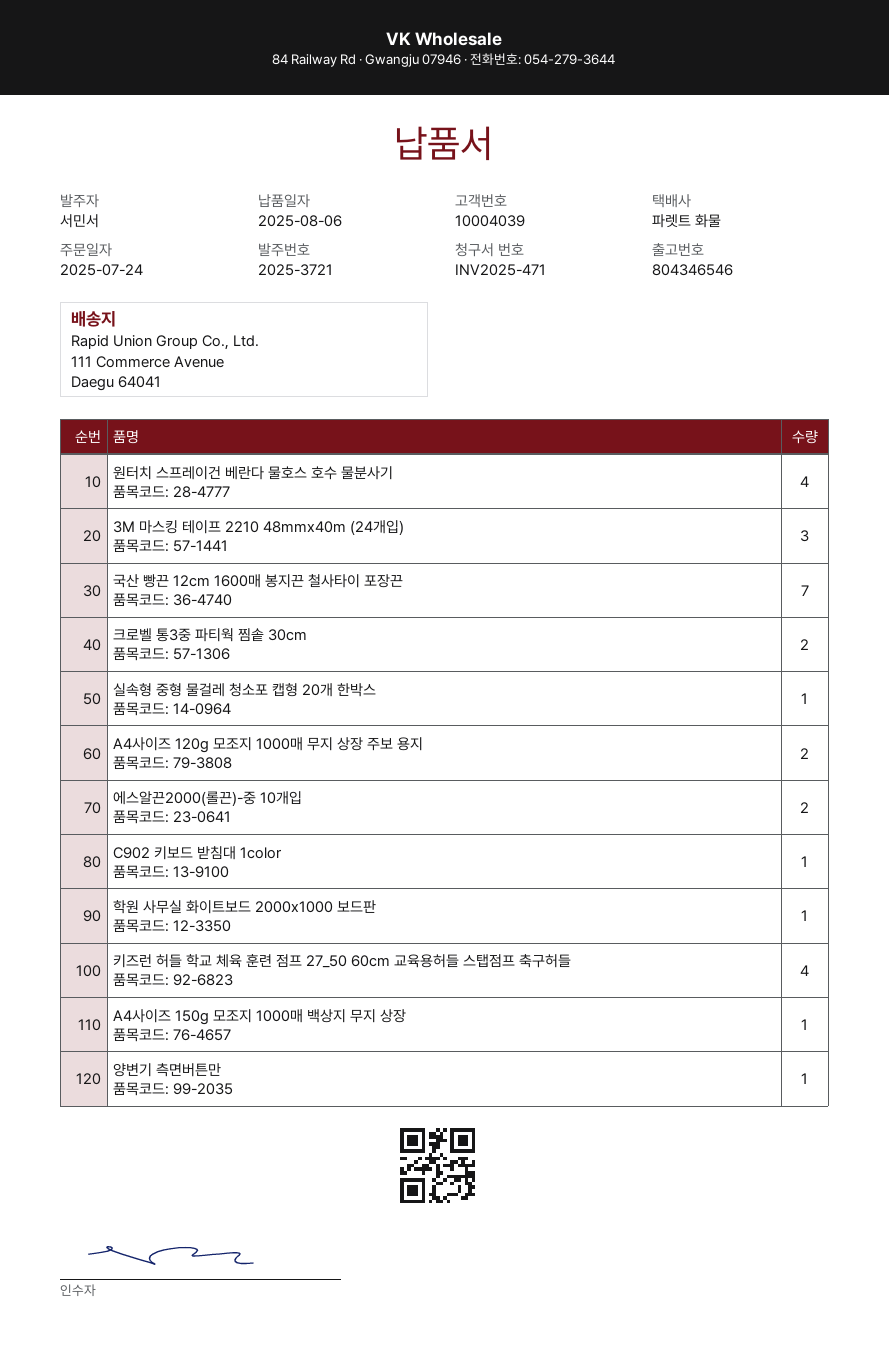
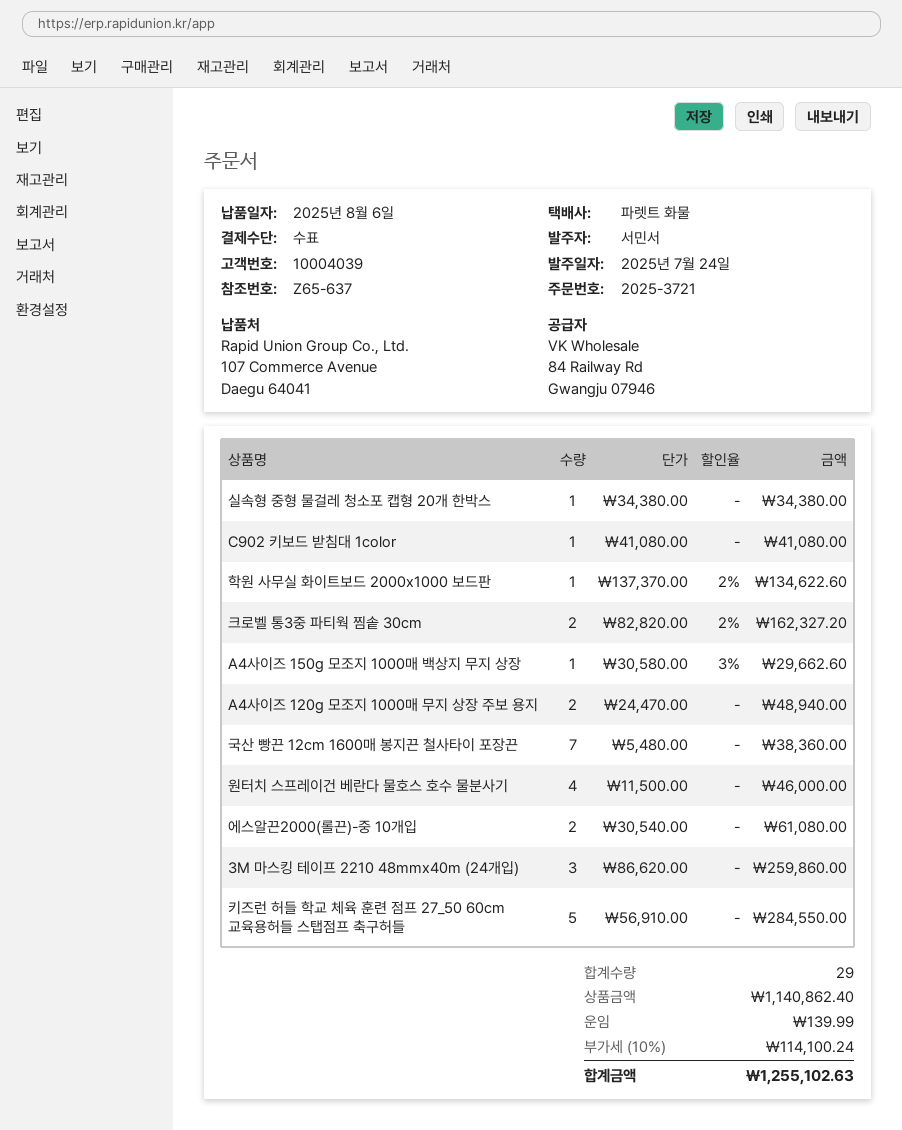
ship to: 111 Commerce Avenue, Daegu 64041 -> 107 Commerce Avenue, Daegu 64041
키즈런 허들 학교 체육 훈련 점프 27_50 60cm 교육용허들 스탭점프 축구허들: 4 -> 5
양변기 측면버튼만: 1 -> none

